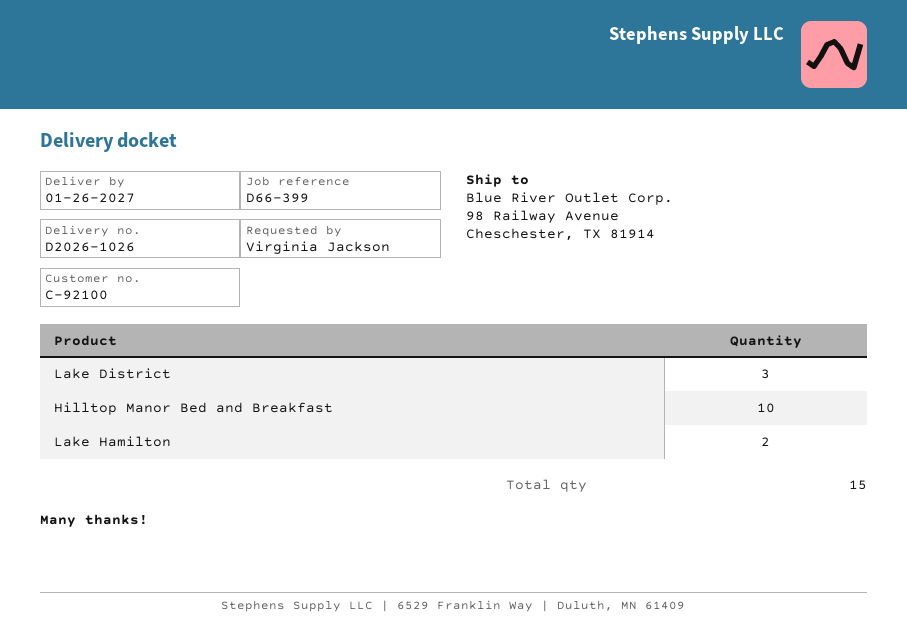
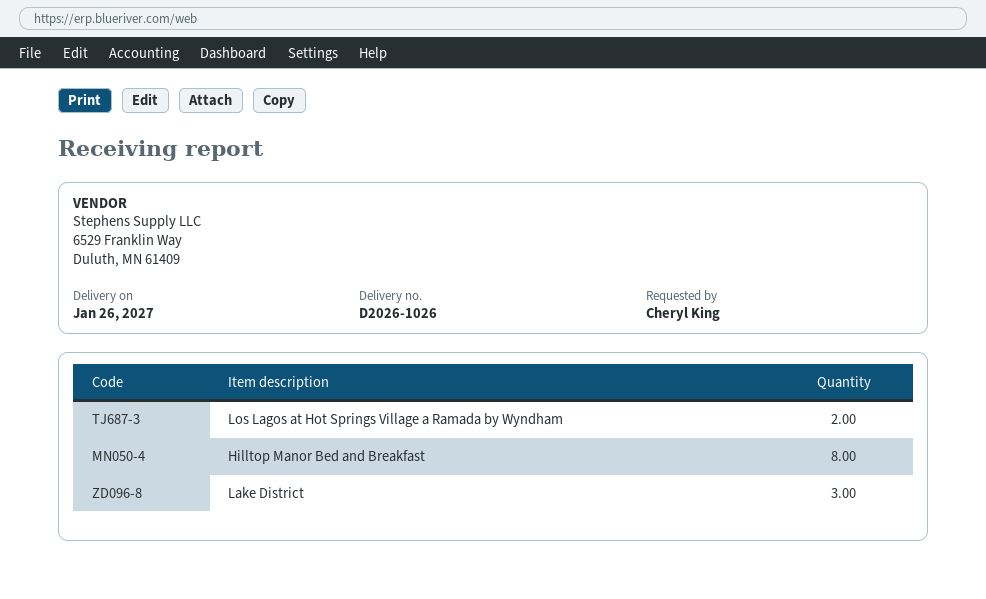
ordered by: Virginia Jackson -> Cheryl King
Hilltop Manor Bed and Breakfast: 10 -> 8
Lake Hamilton: 2 -> none
Los Lagos at Hot Springs Village a Ramada by Wyndham: none -> 2

